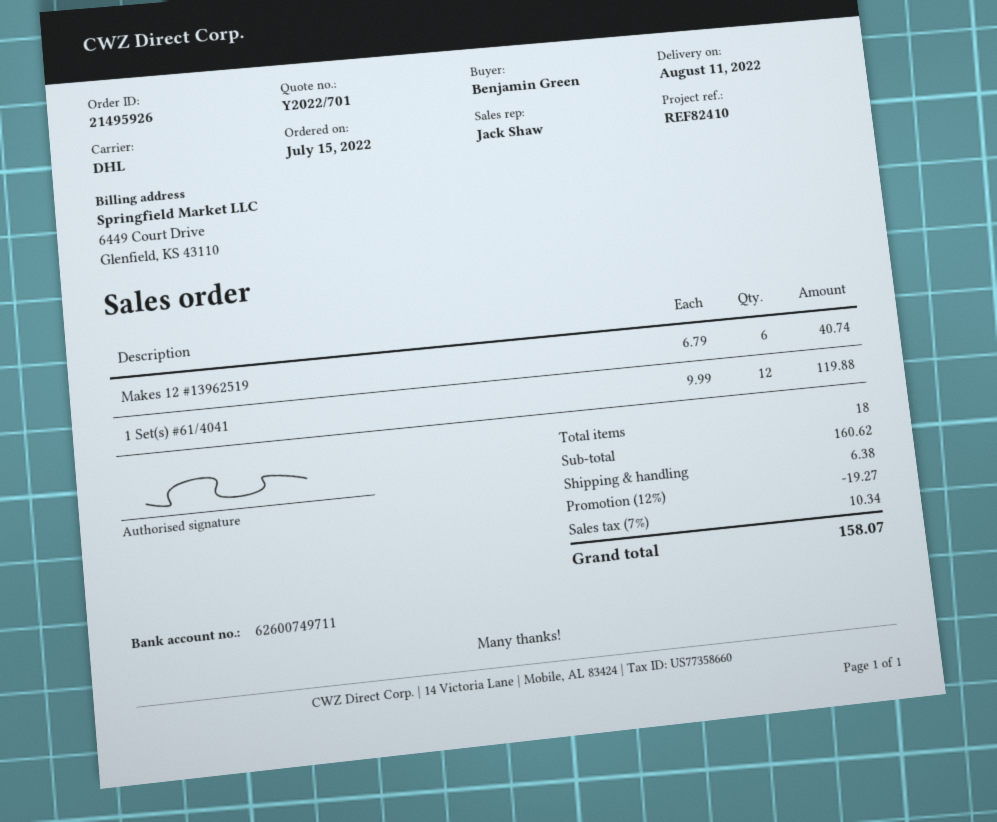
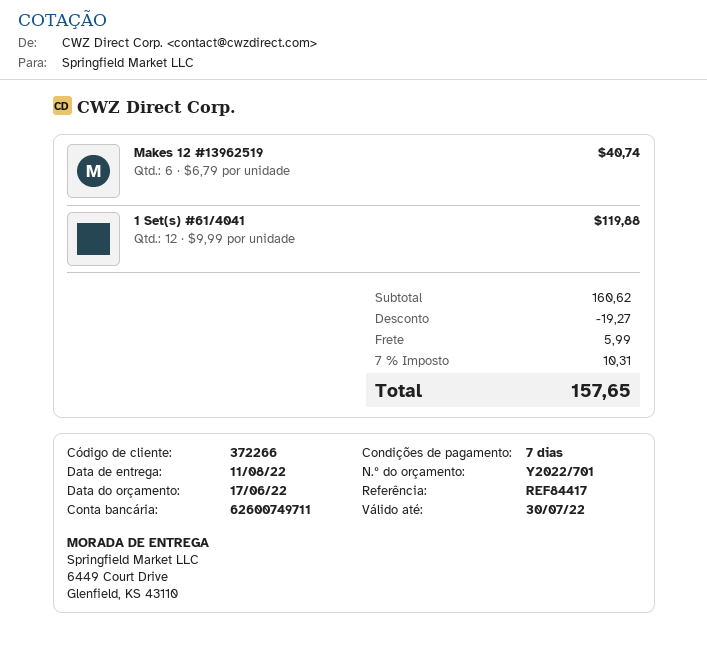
reference: REF82410 -> REF84417
shipping: 6.38 -> 5.99
tax: 7% = 10.34 -> 7% = 10.31
total: 158.07 -> 157.65

